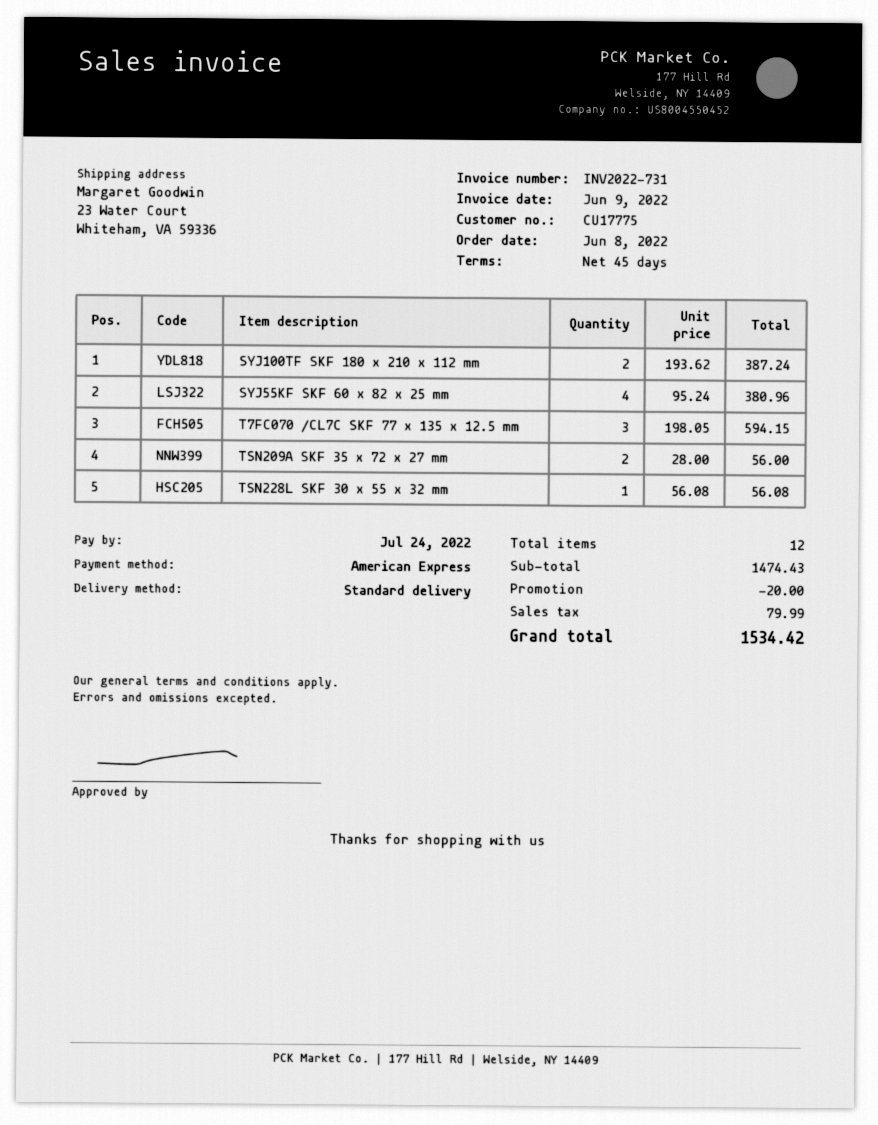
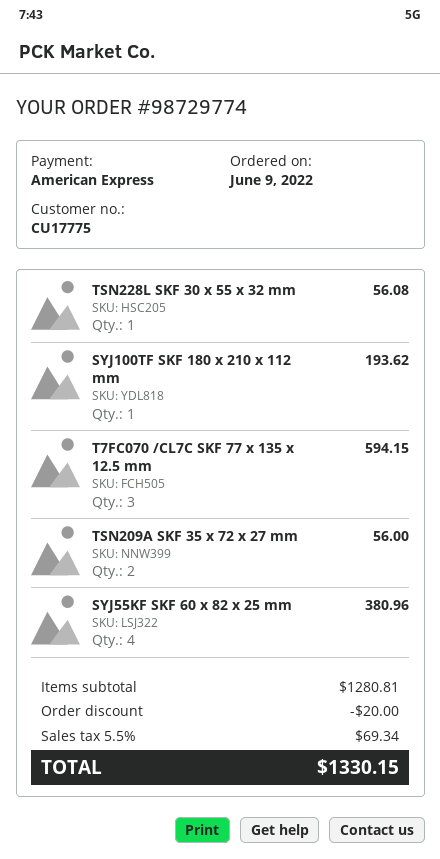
order date: 2022-06-08 -> 2022-06-09
SYJ100TF SKF 180 x 210 x 112 mm: 2 for 387.24 -> 1 for 193.62
subtotal: 1474.43 -> 1280.81
tax: 79.99 -> 69.34
total: 1534.42 -> 1330.15

